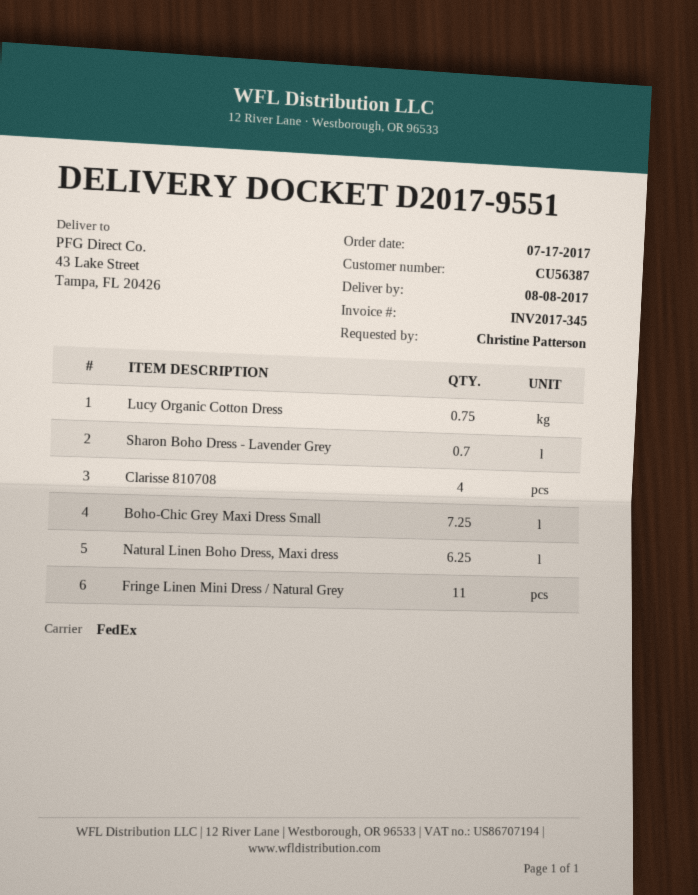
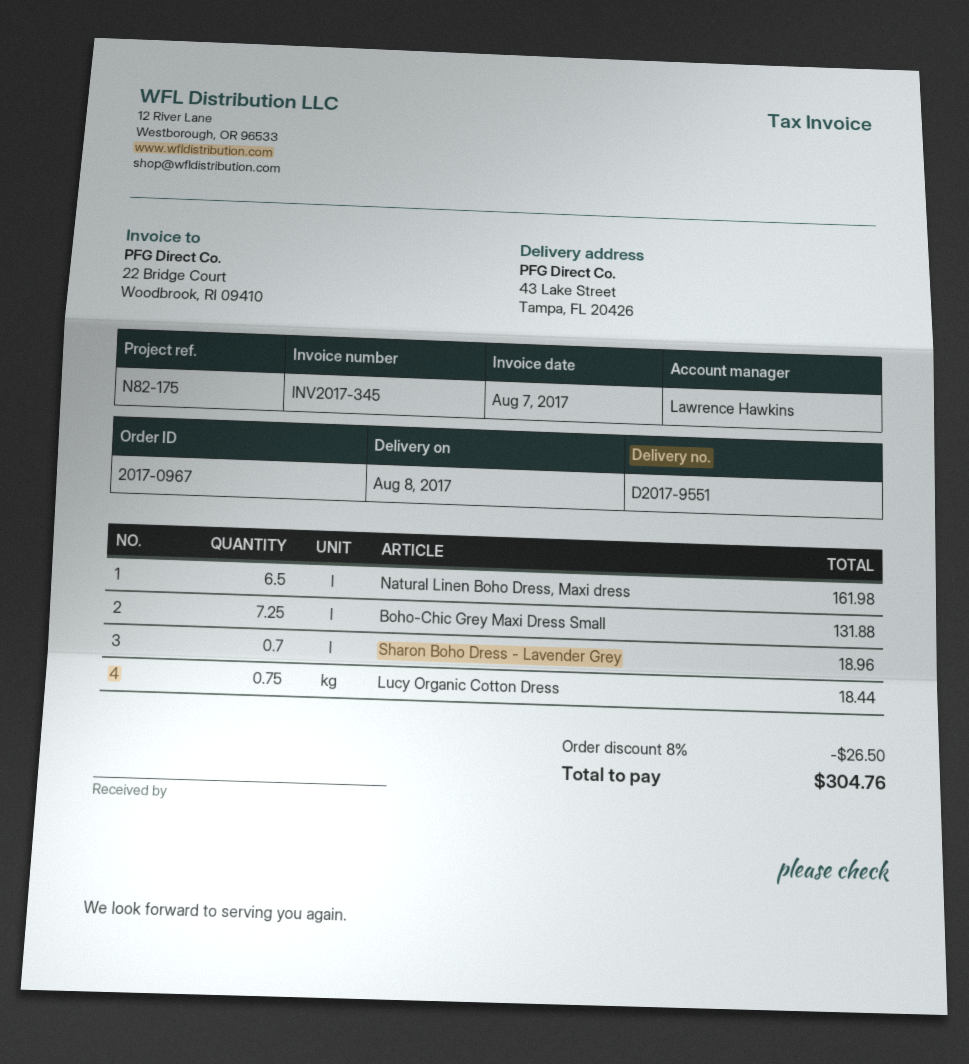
Clarisse 810708: 4 -> none
Natural Linen Boho Dress, Maxi dress: 6.25 -> 6.5
Fringe Linen Mini Dress / Natural Grey: 11 -> none

